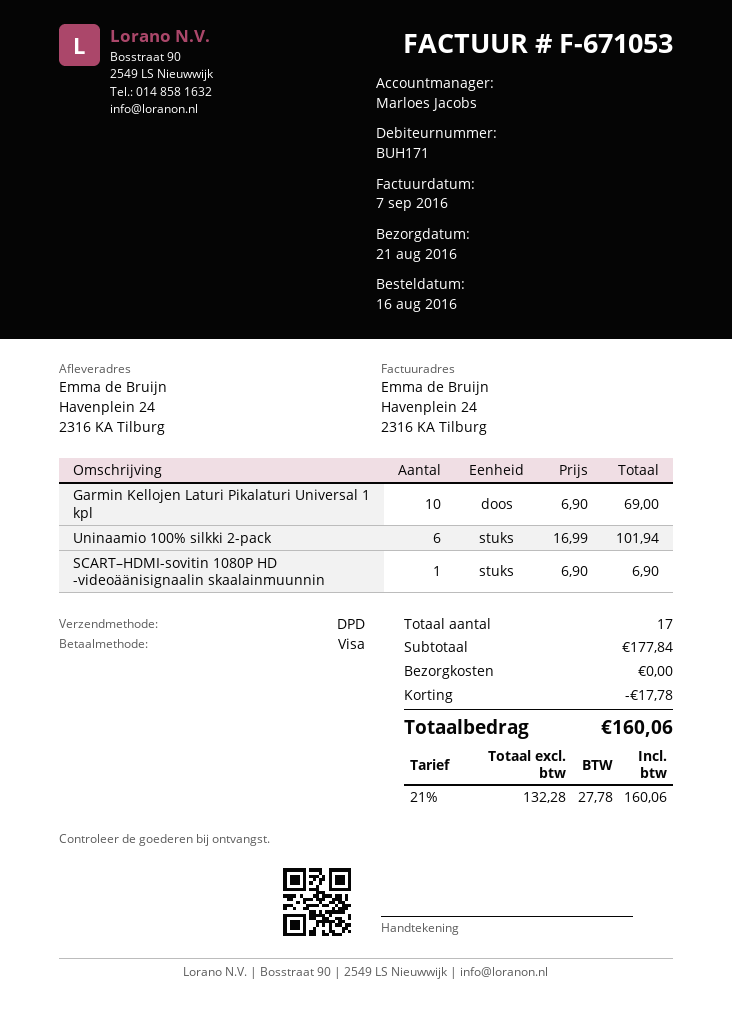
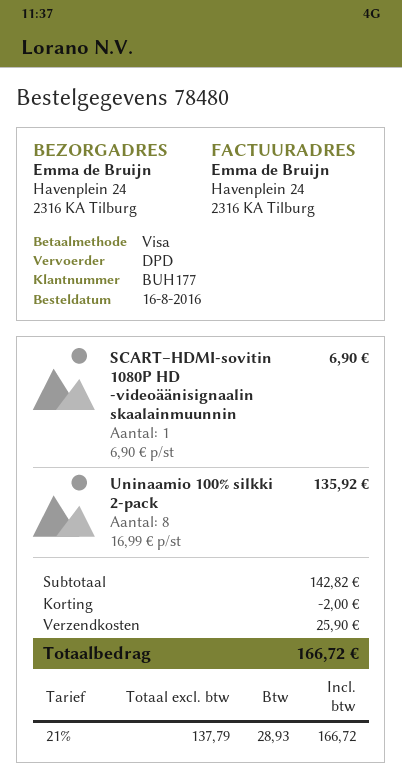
customer number: BUH171 -> BUH177
Garmin Kellojen Laturi Pikalaturi Universal 1 kpl: 10 x 6.90 = 69.00 -> none
Uninaamio 100% silkki 2-pack: 6 x 16.99 = 101.94 -> 8 x 16.99 = 135.92
subtotal: 177.84 -> 142.82
discount: 17.78 -> 2.00
shipping: 0.00 -> 25.90
net: 132.28 -> 137.79
tax: 21% = 27.78 -> 21% = 28.93
total: 160.06 -> 166.72

